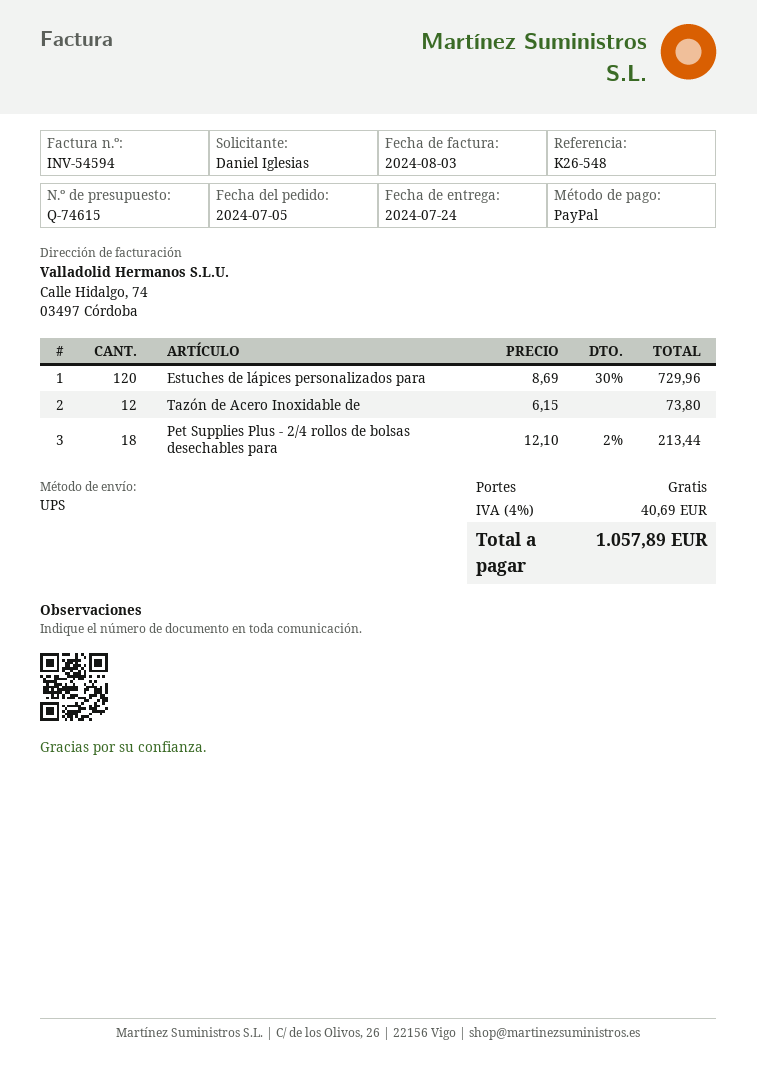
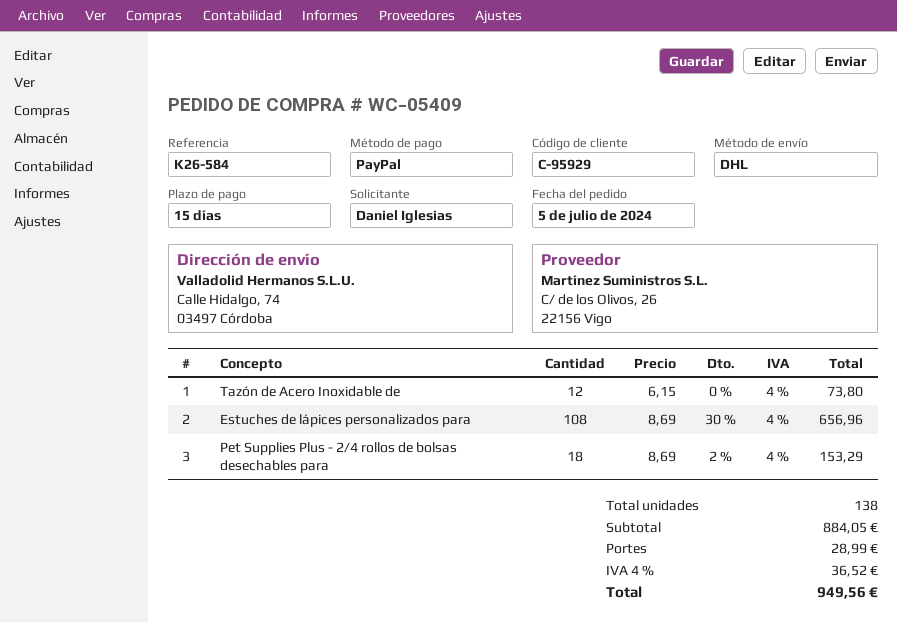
reference: K26-548 -> K26-584
shipping method: UPS -> DHL
Estuches de lápices personalizados para: 120 x 8.69 - 30% = 729.96 -> 108 x 8.69 - 30% = 656.96
Pet Supplies Plus - 2/4 rollos de bolsas desechables para: 18 x 12.10 - 2% = 213.44 -> 18 x 8.69 - 2% = 153.29
shipping: 0.00 -> 28.99
tax: 4% = 40.69 -> 4% = 36.52
total: 1057.89 -> 949.56

